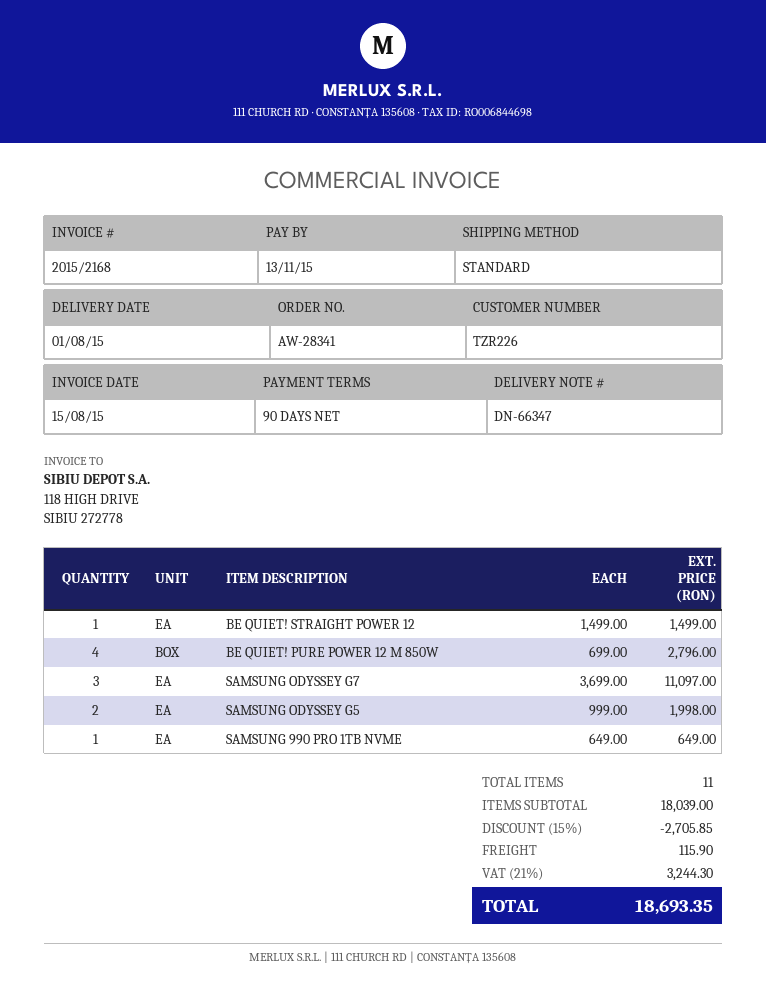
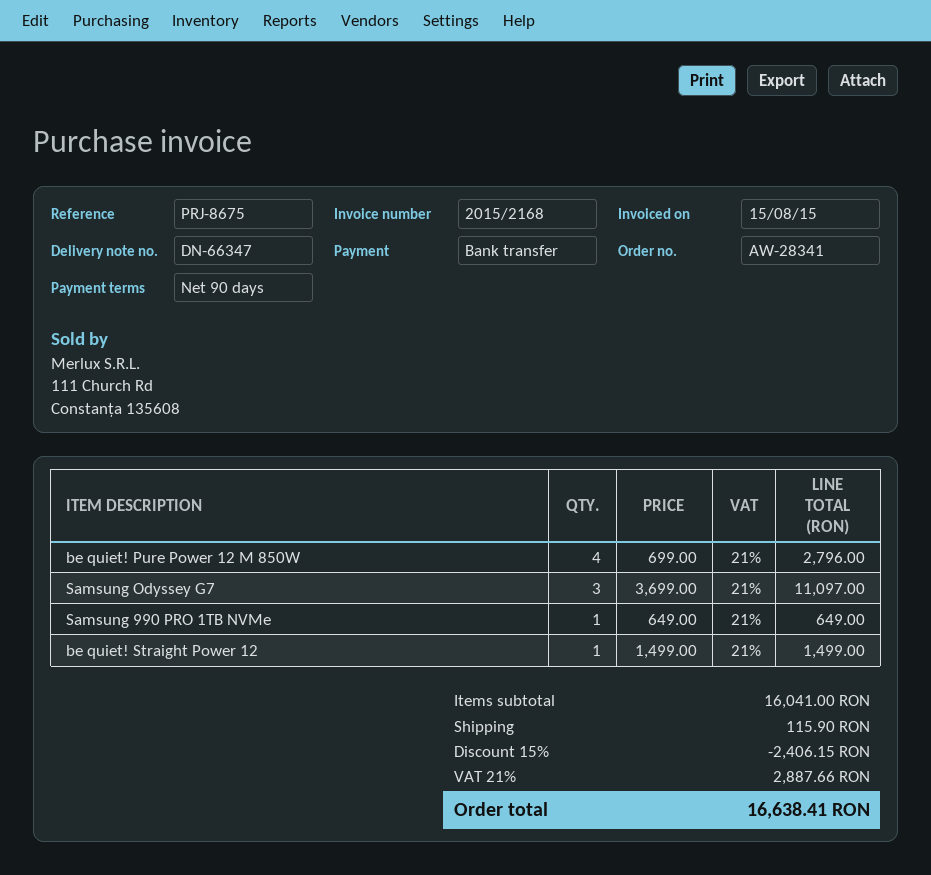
SAMSUNG ODYSSEY G5: 2 x 999.00 = 1998.00 -> none
subtotal: 18039.00 -> 16041.00
discount: 15% = 2705.85 -> 15% = 2406.15
tax: 21% = 3244.30 -> 21% = 2887.66
total: 18693.35 -> 16638.41

